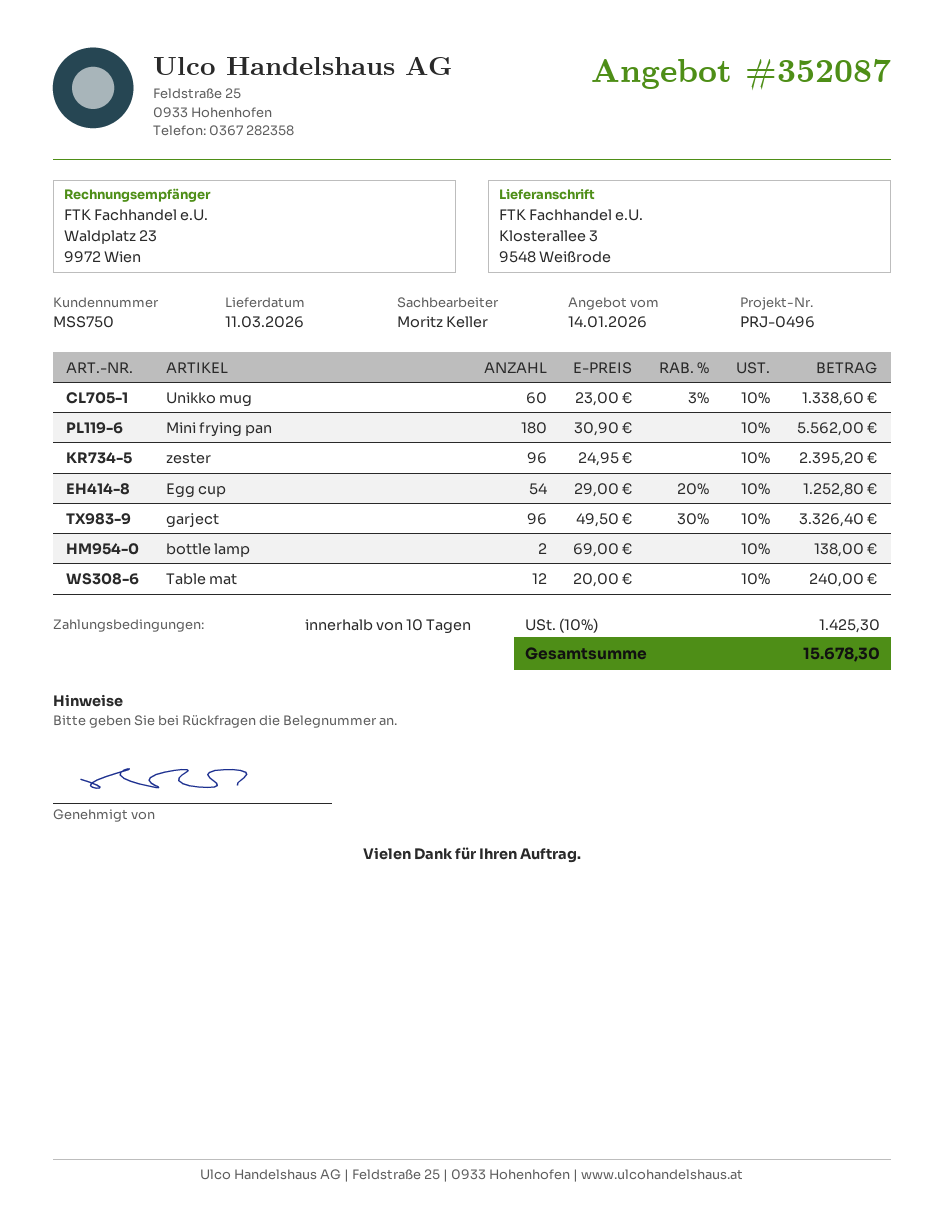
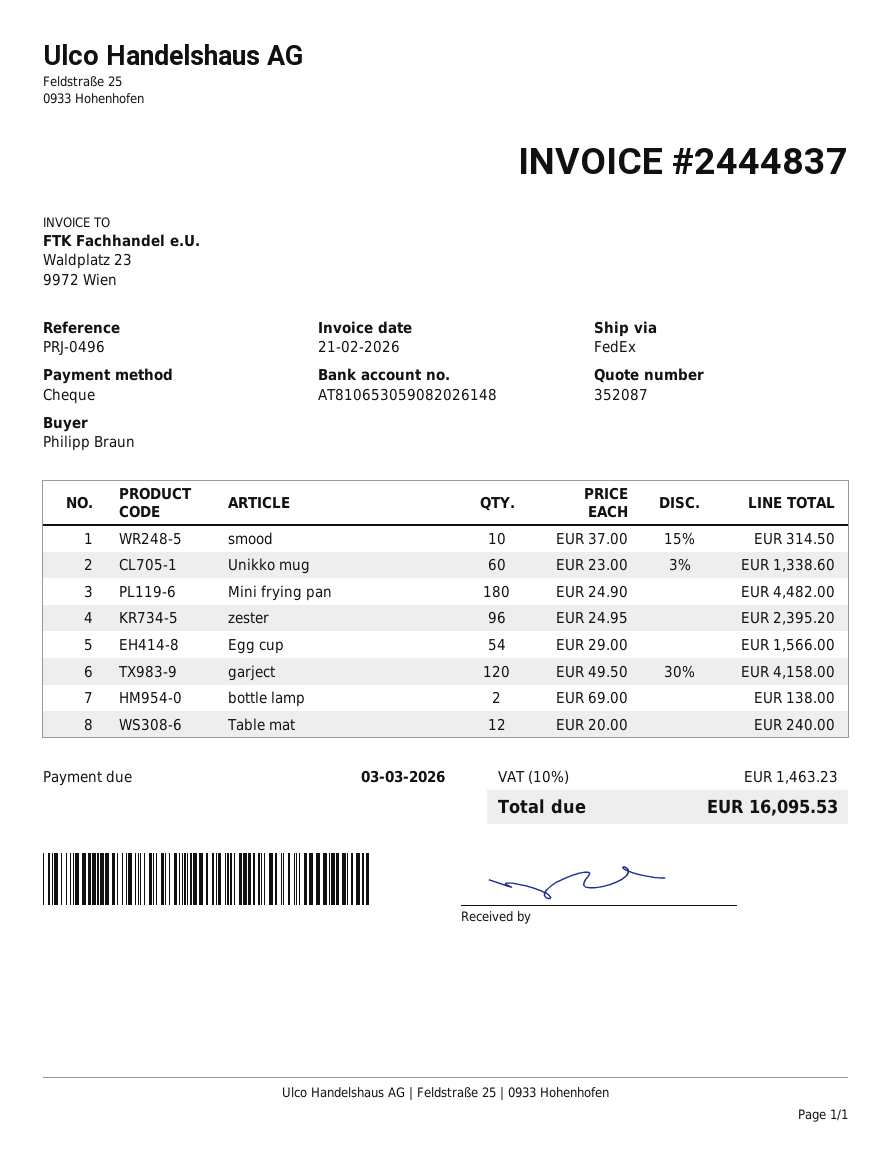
Mini frying pan: 180 x 30.90 = 5562.00 -> 180 x 24.90 = 4482.00
Egg cup: 54 x 29.00 - 20% = 1252.80 -> 54 x 29.00 = 1566.00
garject: 96 x 49.50 - 30% = 3326.40 -> 120 x 49.50 - 30% = 4158.00
smood: none -> 10 x 37.00 - 15% = 314.50
tax: 10% = 1425.30 -> 10% = 1463.23
total: 15678.30 -> 16095.53

